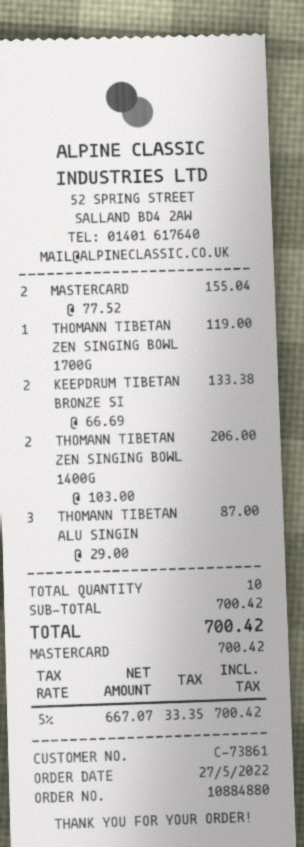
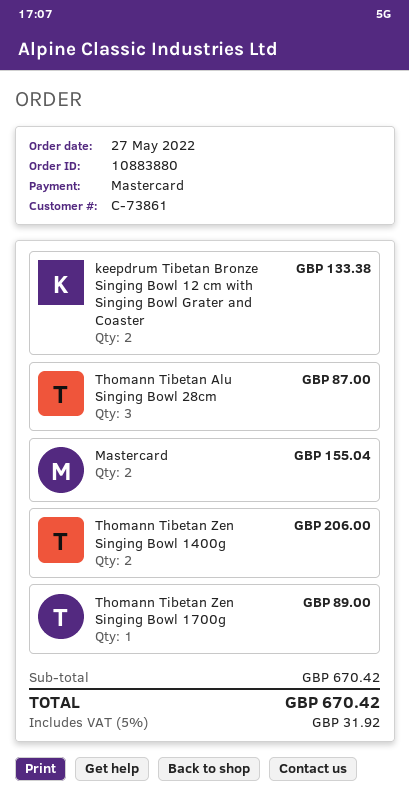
order number: 10884880 -> 10883880
THOMANN TIBETAN ZEN SINGING BOWL 1700G: 1 for 119.00 -> 1 for 89.00
subtotal: 700.42 -> 670.42
tax: 5% = 33.35 -> 5% = 31.92
total: 700.42 -> 670.42

